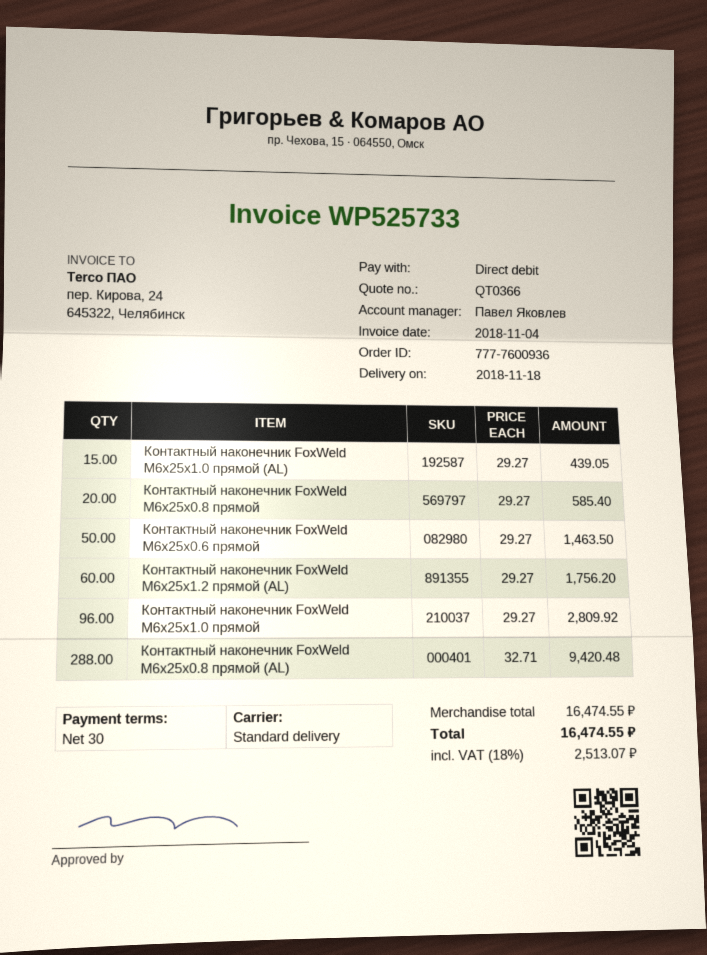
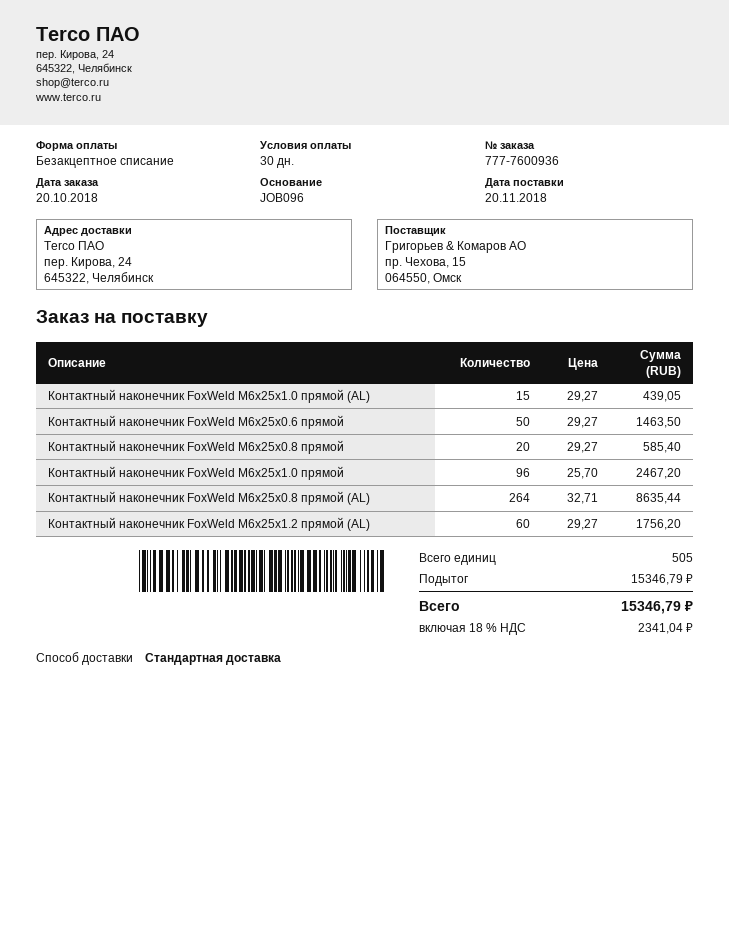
delivery date: 2018-11-18 -> 2018-11-20
Контактный наконечник FoxWeld М6х25х1.0 прямой: 96 x 29.27 = 2809.92 -> 96 x 25.70 = 2467.20
Контактный наконечник FoxWeld М6х25х0.8 прямой (AL): 288 x 32.71 = 9420.48 -> 264 x 32.71 = 8635.44
subtotal: 16474.55 -> 15346.79
tax: 18% = 2513.07 -> 18% = 2341.04
total: 16474.55 -> 15346.79

